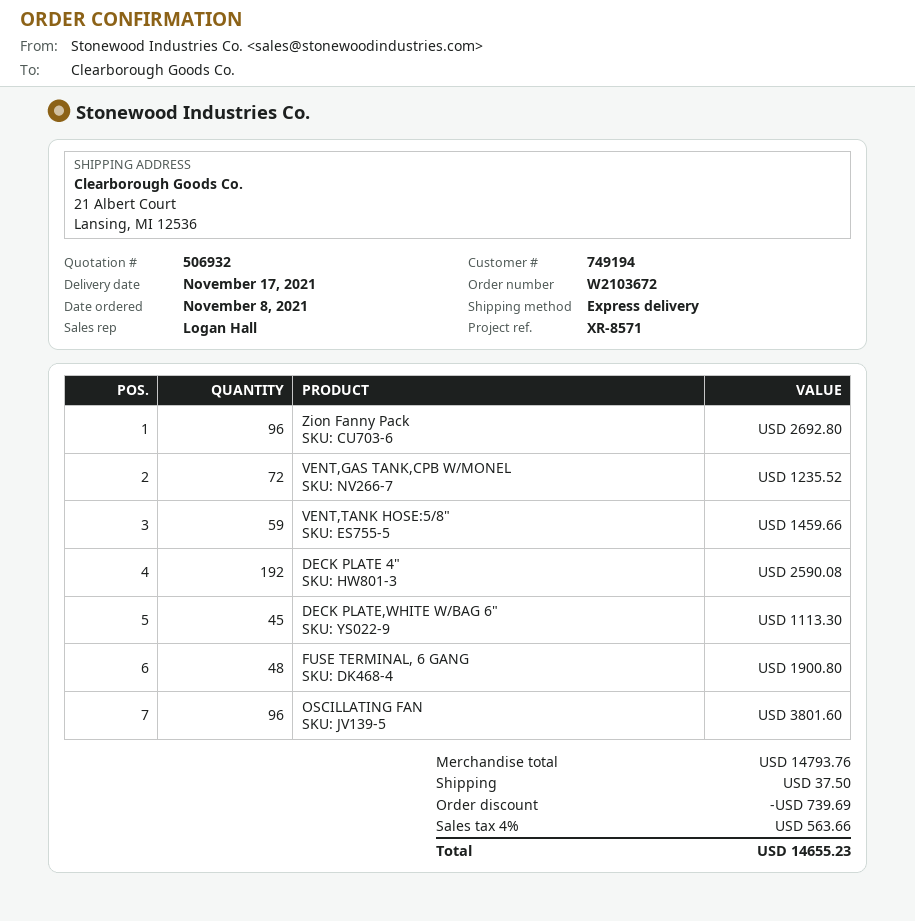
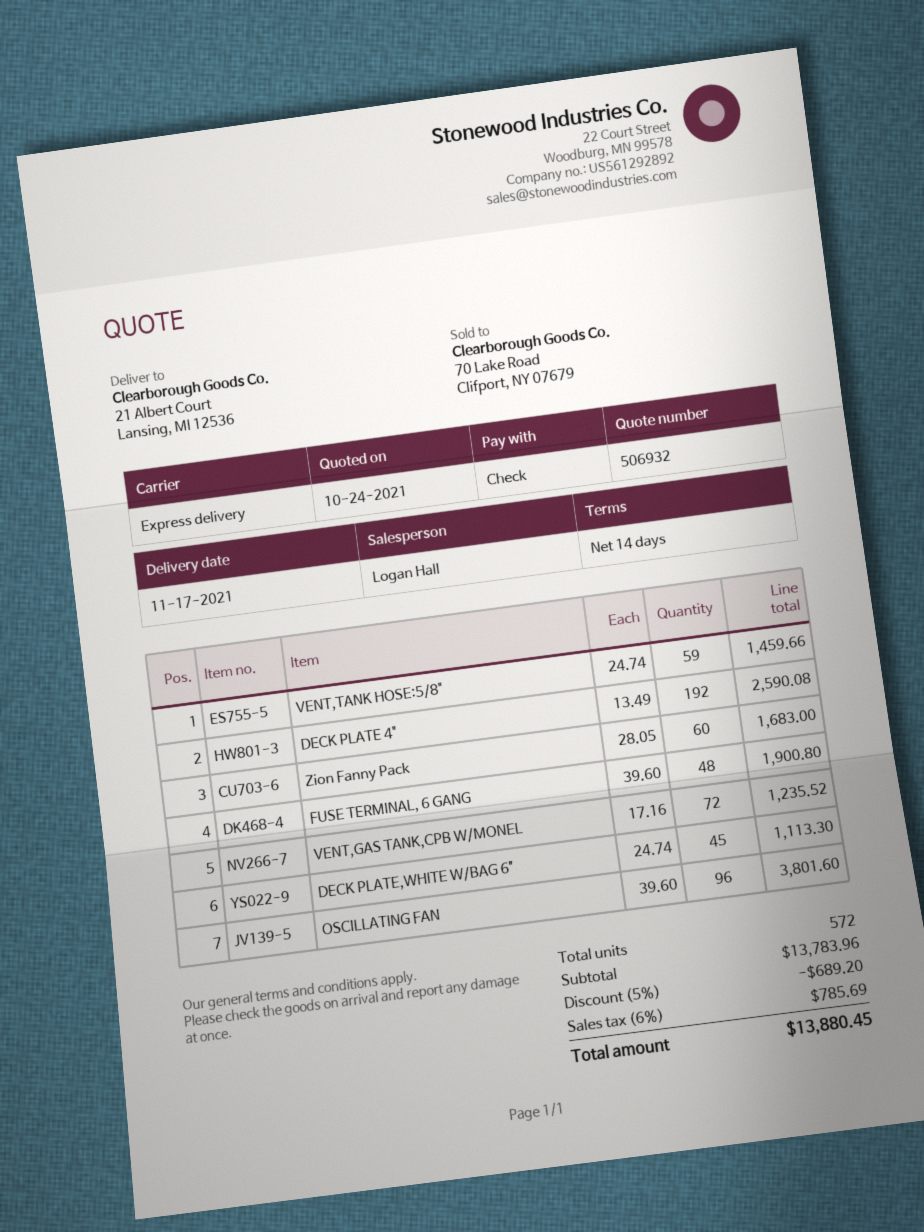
Zion Fanny Pack: 96 for 2692.80 -> 60 for 1683.00
subtotal: 14793.76 -> 13783.96
discount: 739.69 -> 689.20
shipping: 37.50 -> none
tax: 4% = 563.66 -> 6% = 785.69
total: 14655.23 -> 13880.45

